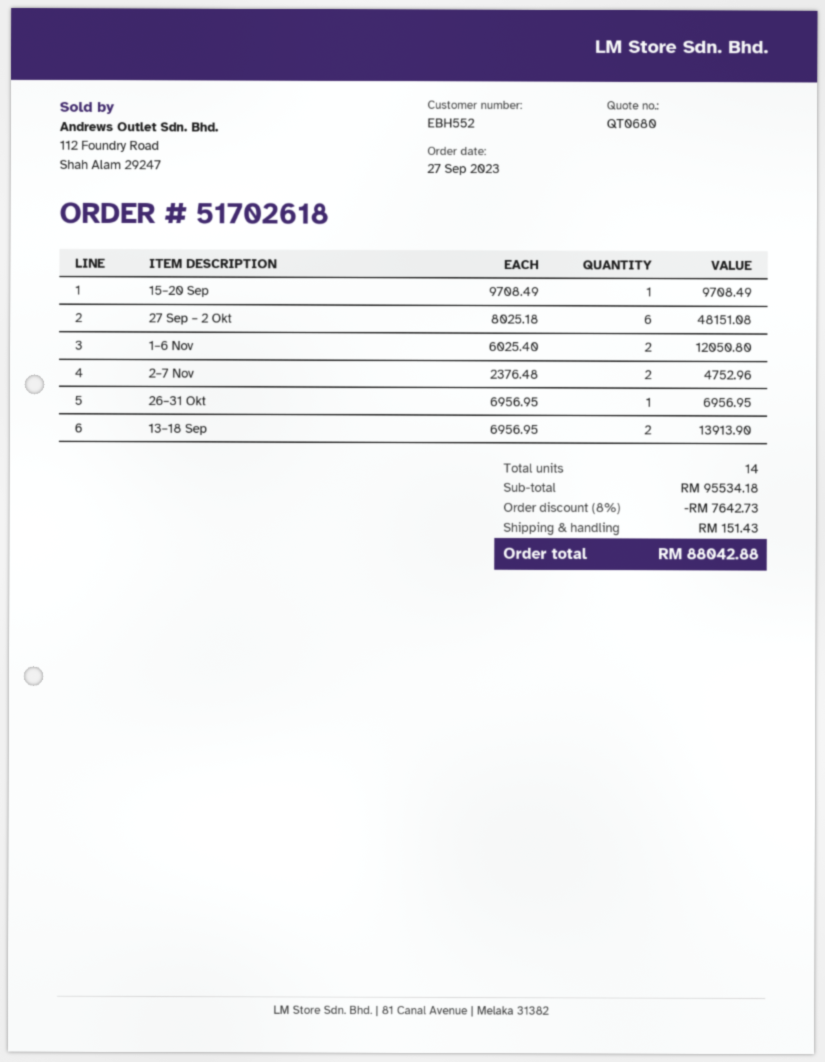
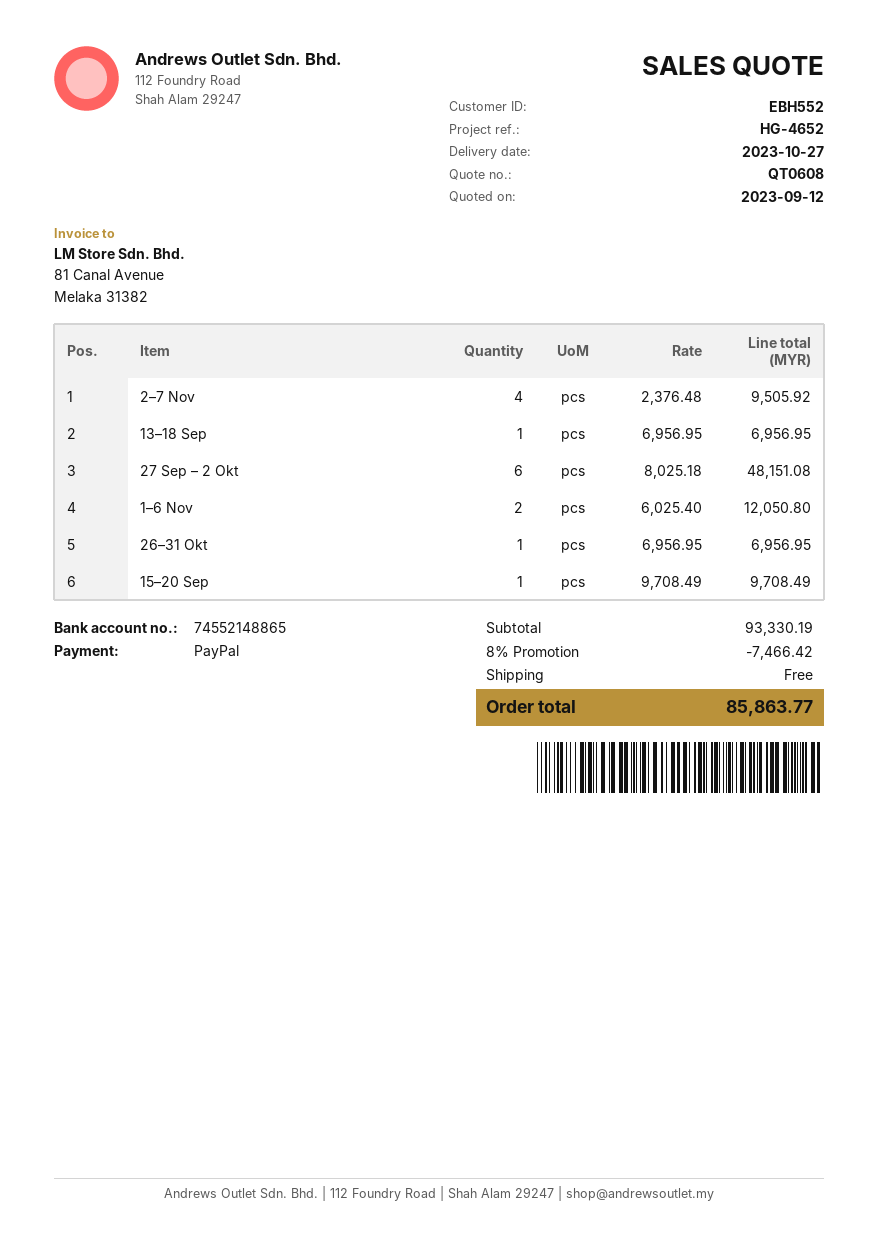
quote number: QT0680 -> QT0608
2–7 Nov: 2 x 2376.48 = 4752.96 -> 4 x 2376.48 = 9505.92
13–18 Sep: 2 x 6956.95 = 13913.90 -> 1 x 6956.95 = 6956.95
subtotal: 95534.18 -> 93330.19
discount: 8% = 7642.73 -> 8% = 7466.42
shipping: 151.43 -> 0.00
total: 88042.88 -> 85863.77

